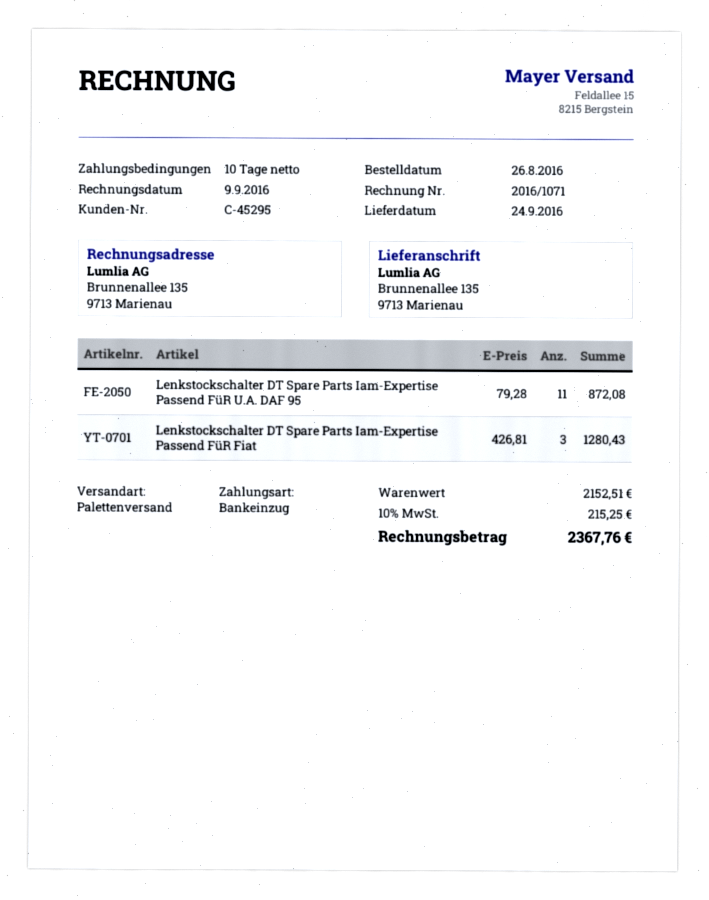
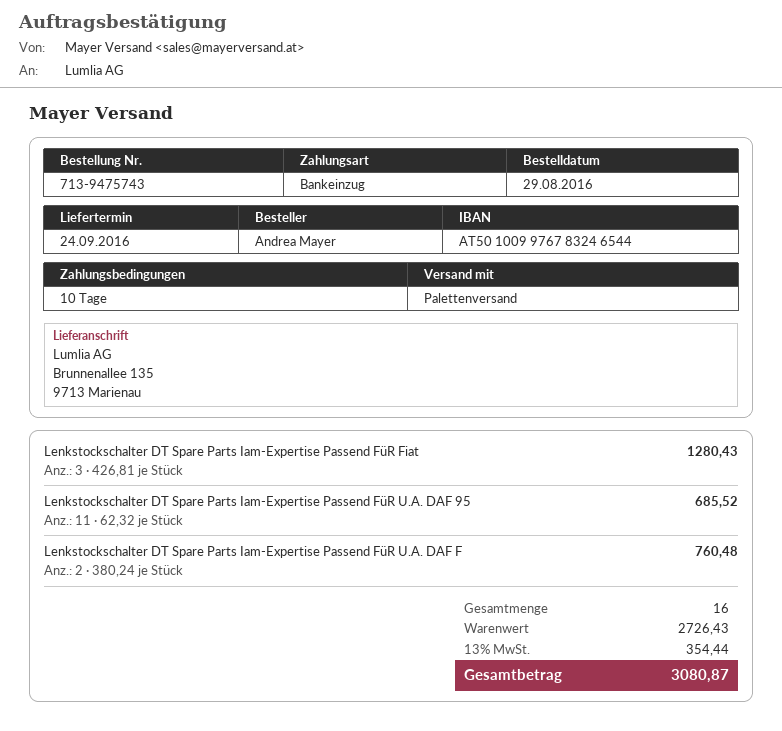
order date: 2016-08-26 -> 2016-08-29
Lenkstockschalter DT Spare Parts Iam-Expertise Passend FüR U.A. DAF 95: 11 x 79.28 = 872.08 -> 11 x 62.32 = 685.52
Lenkstockschalter DT Spare Parts Iam-Expertise Passend FüR U.A. DAF F: none -> 2 x 380.24 = 760.48
subtotal: 2152.51 -> 2726.43
tax: 10% = 215.25 -> 13% = 354.44
total: 2367.76 -> 3080.87

